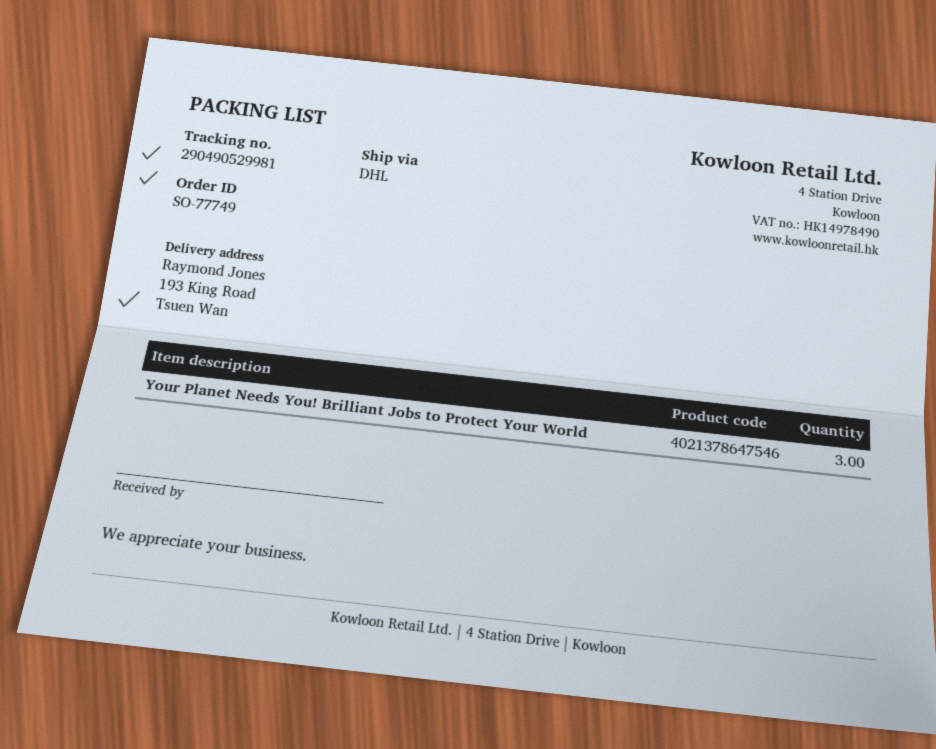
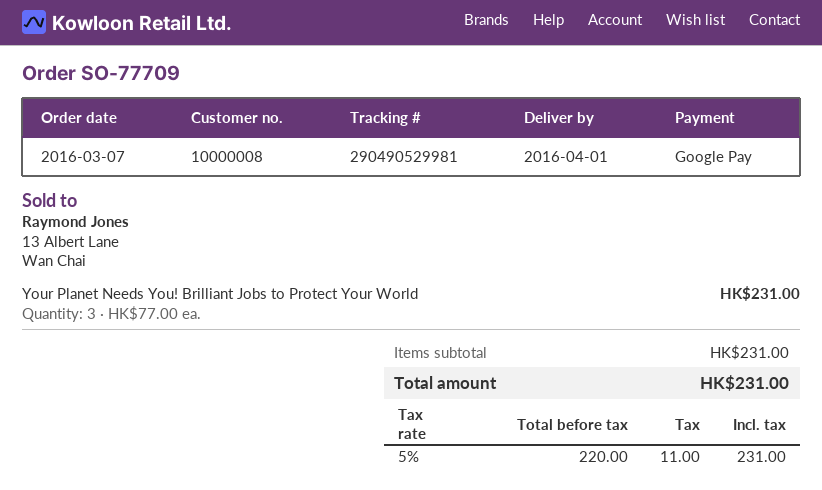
order number: SO-77749 -> SO-77709

